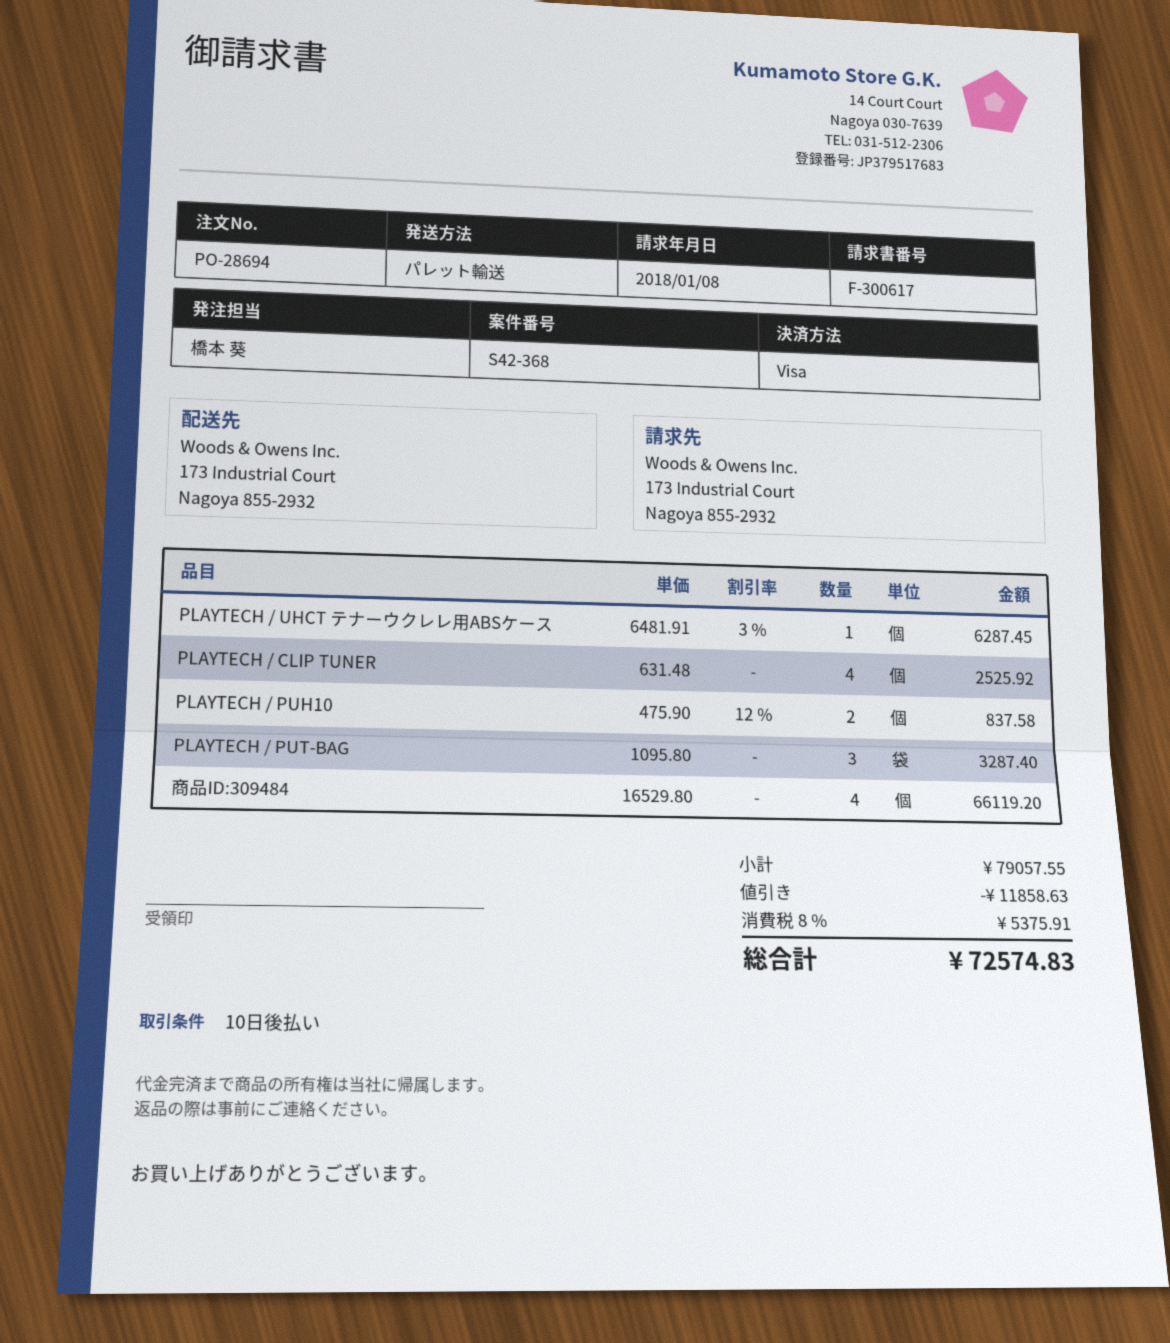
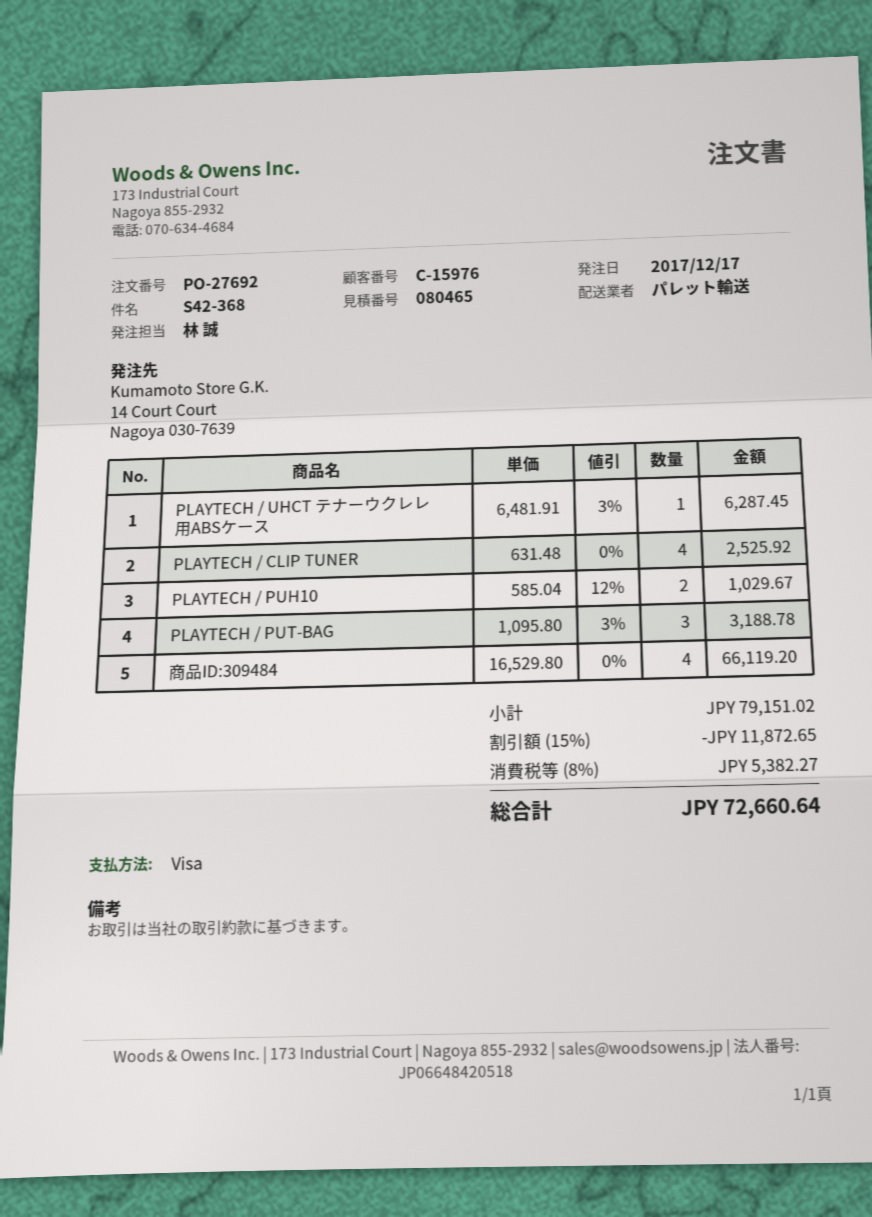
order number: PO-28694 -> PO-27692
ordered by: 橋本 葵 -> 林 誠
PLAYTECH / PUH10: 2 x 475.90 - 12% = 837.58 -> 2 x 585.04 - 12% = 1029.67
PLAYTECH / PUT-BAG: 3 x 1095.80 = 3287.40 -> 3 x 1095.80 - 3% = 3188.78
subtotal: 79057.55 -> 79151.02
discount: 11858.63 -> 11872.65
tax: 8% = 5375.91 -> 8% = 5382.27
total: 72574.83 -> 72660.64

